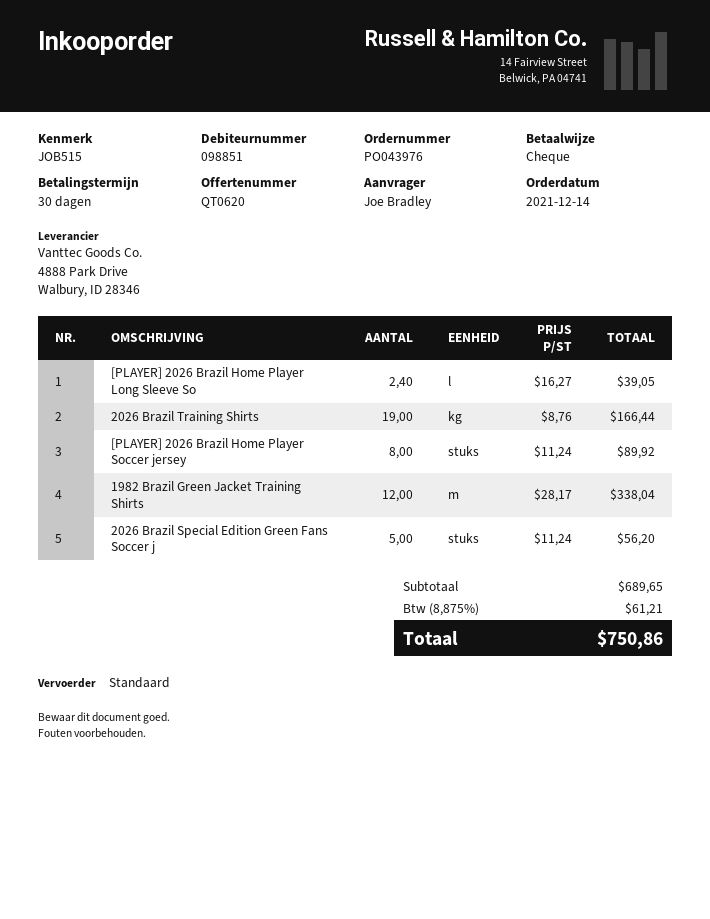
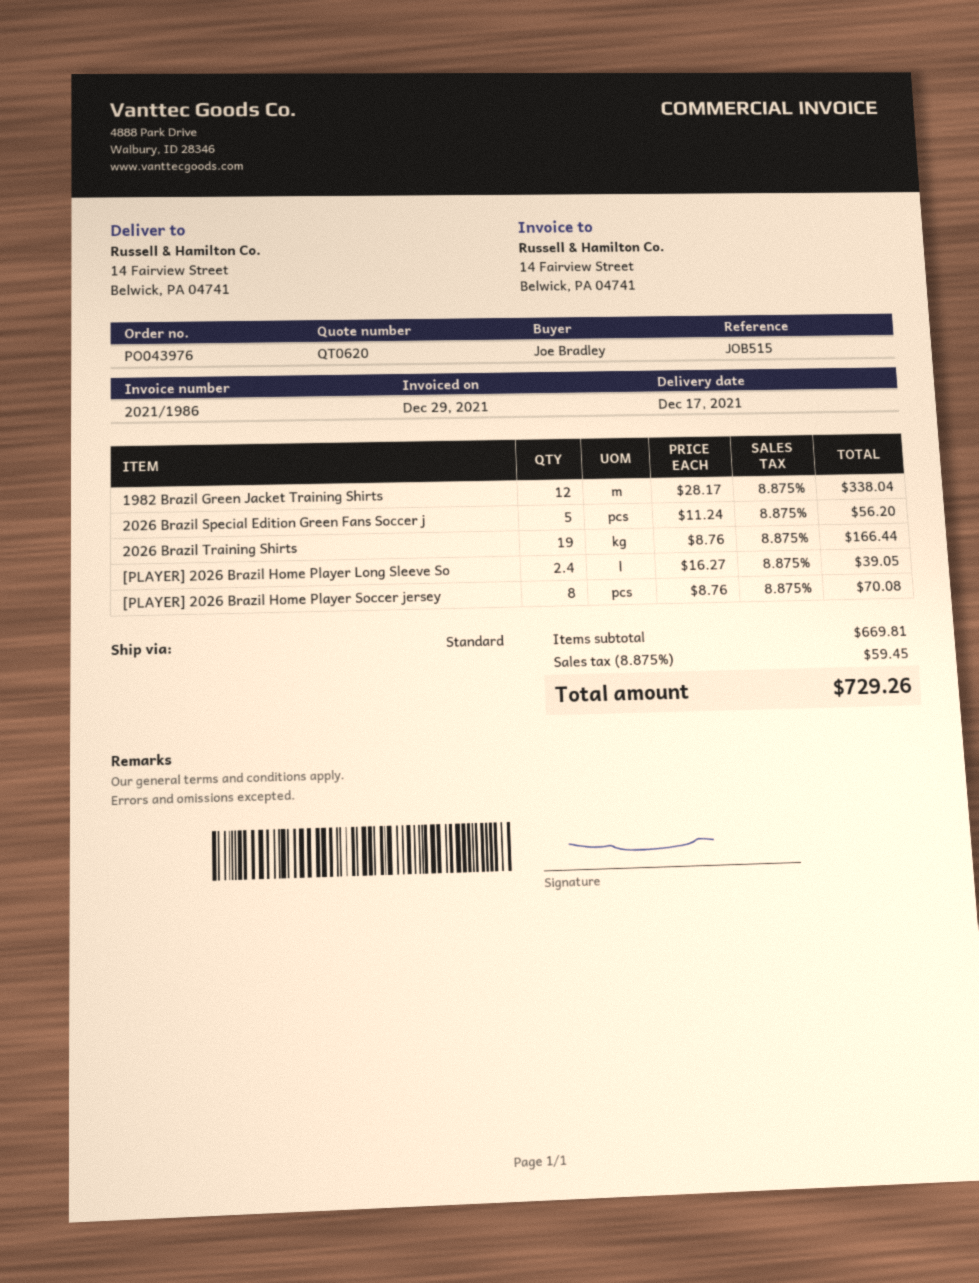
[PLAYER] 2026 Brazil Home Player Soccer jersey: 8 x 11.24 = 89.92 -> 8 x 8.76 = 70.08
subtotal: 689.65 -> 669.81
tax: 8.875% = 61.21 -> 8.875% = 59.45
total: 750.86 -> 729.26

